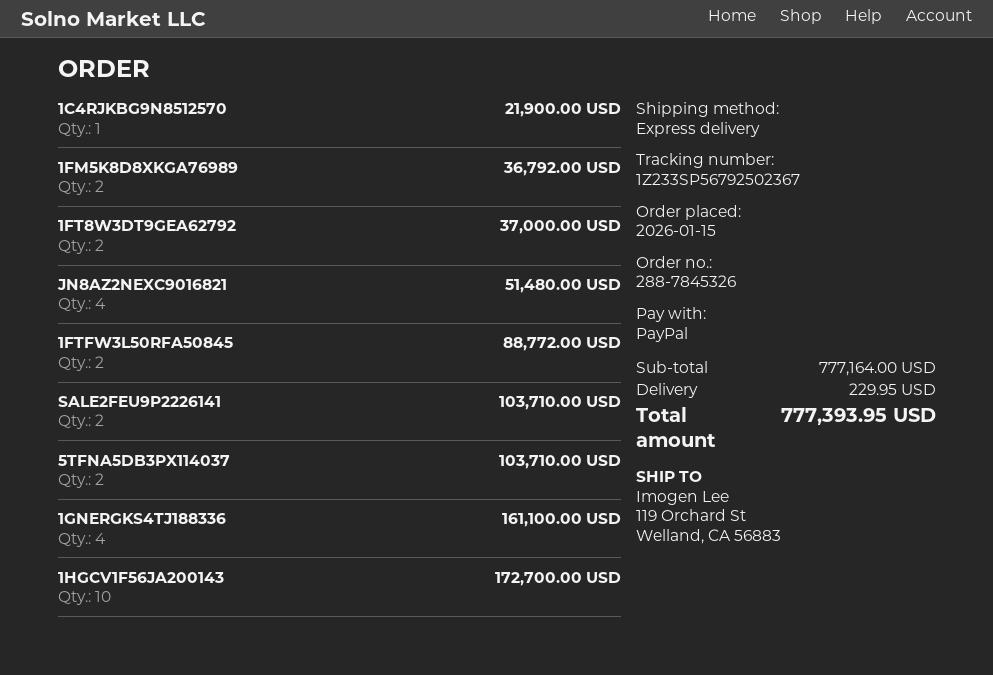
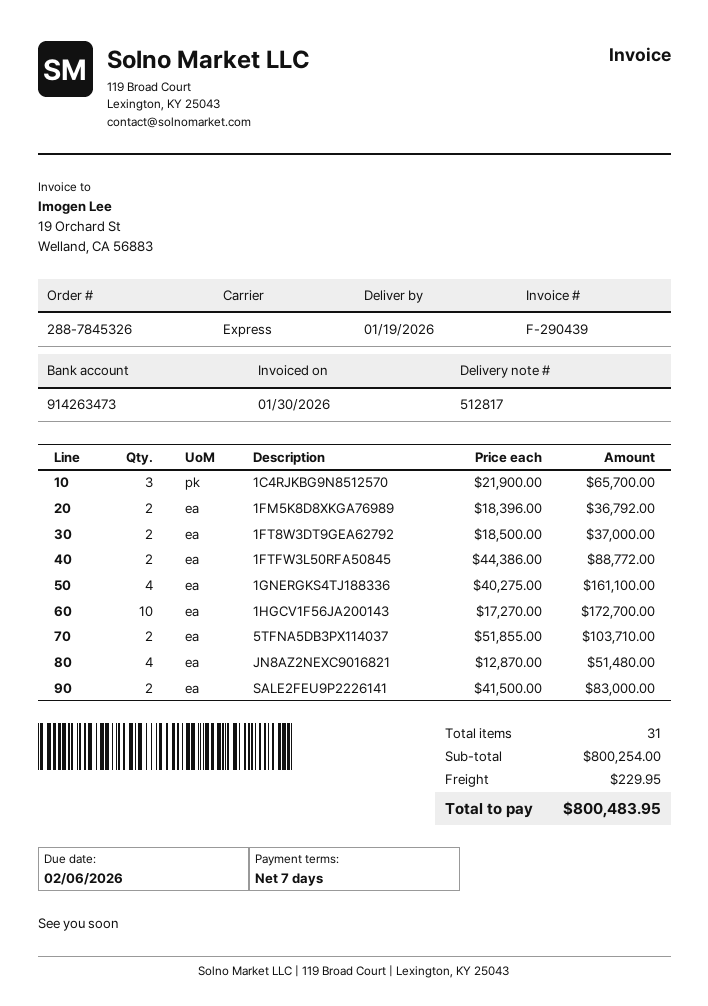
1C4RJKBG9N8512570: 1 for 21900.00 -> 3 for 65700.00
SALE2FEU9P2226141: 2 for 103710.00 -> 2 for 83000.00
subtotal: 777164.00 -> 800254.00
total: 777393.95 -> 800483.95

